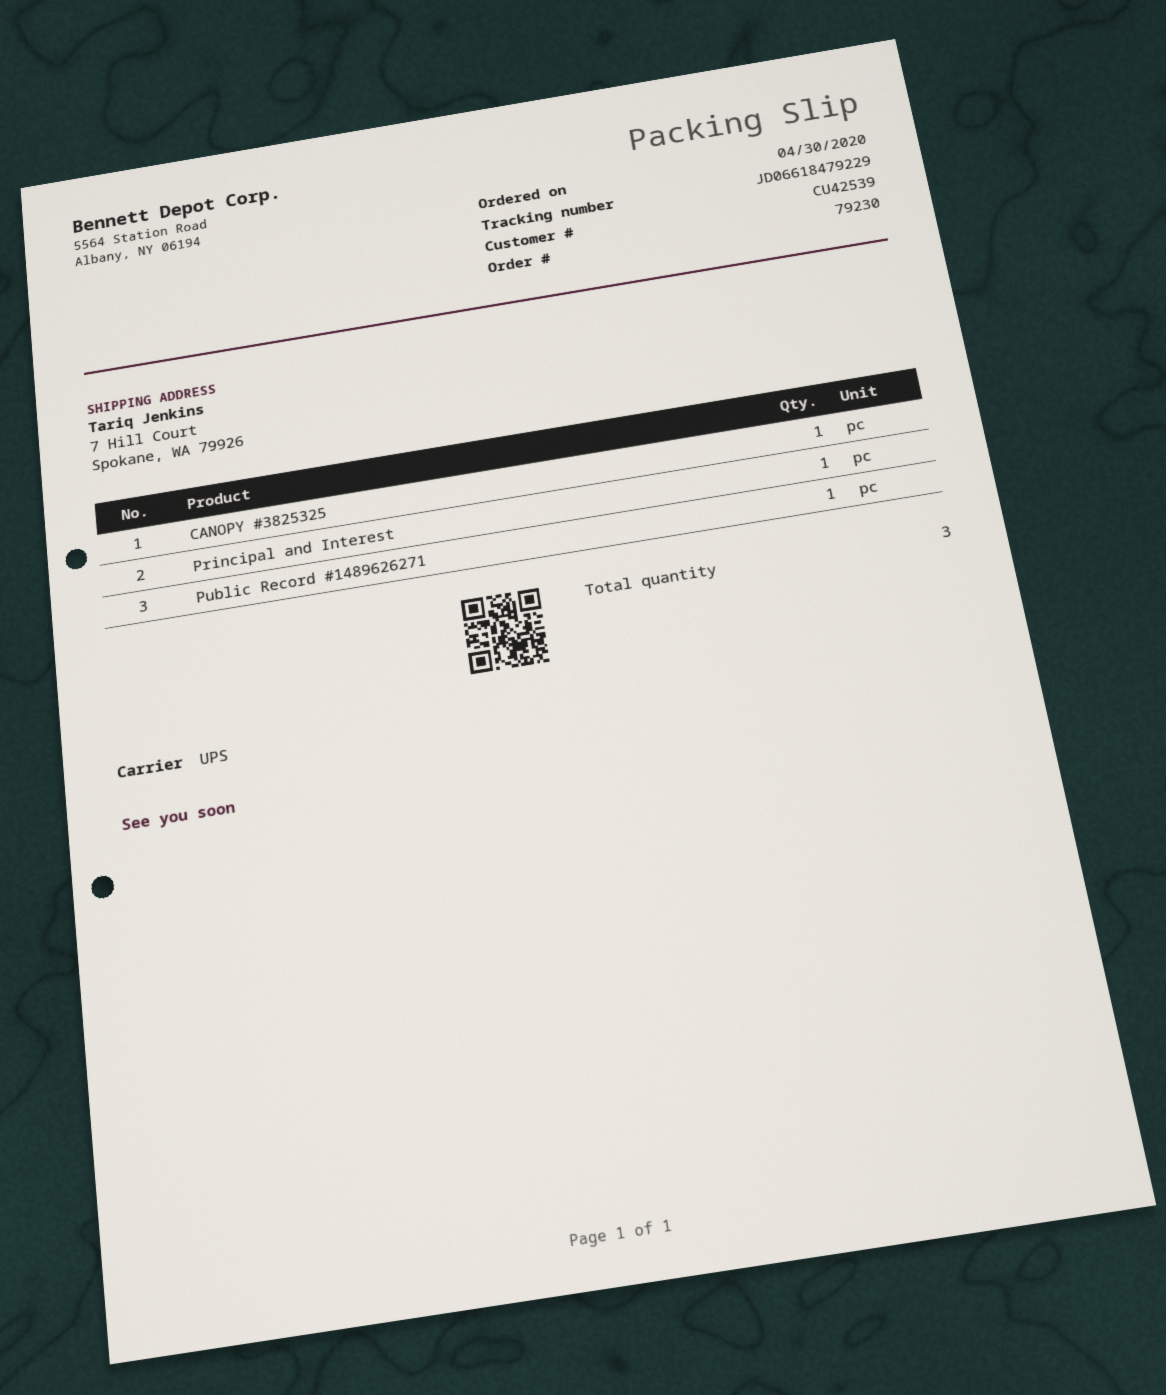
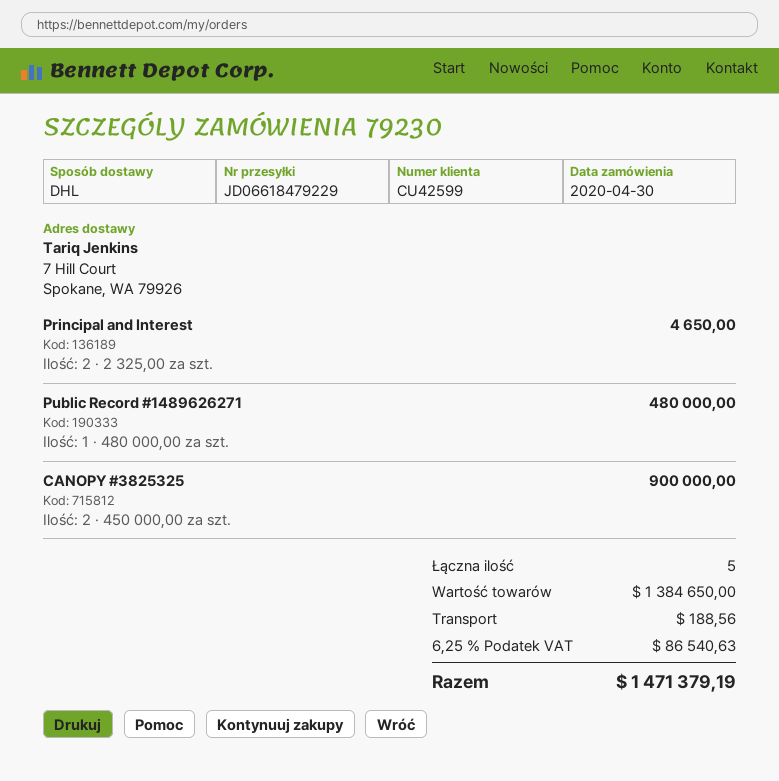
customer number: CU42539 -> CU42599
shipping method: UPS -> DHL
CANOPY #3825325: 1 -> 2
Principal and Interest: 1 -> 2
total quantity: 3 -> 5

